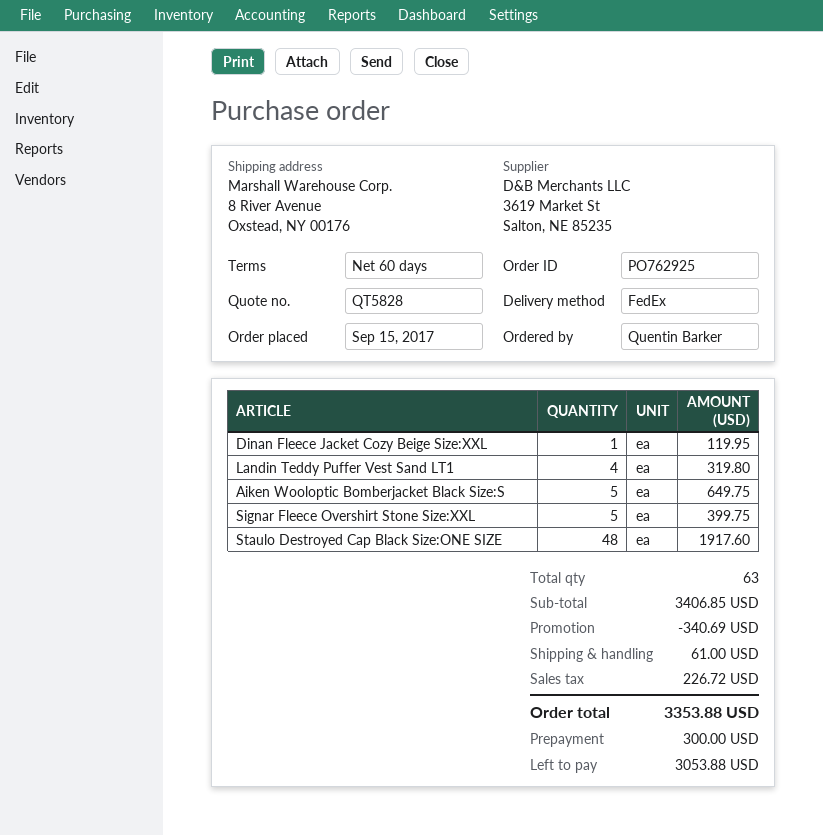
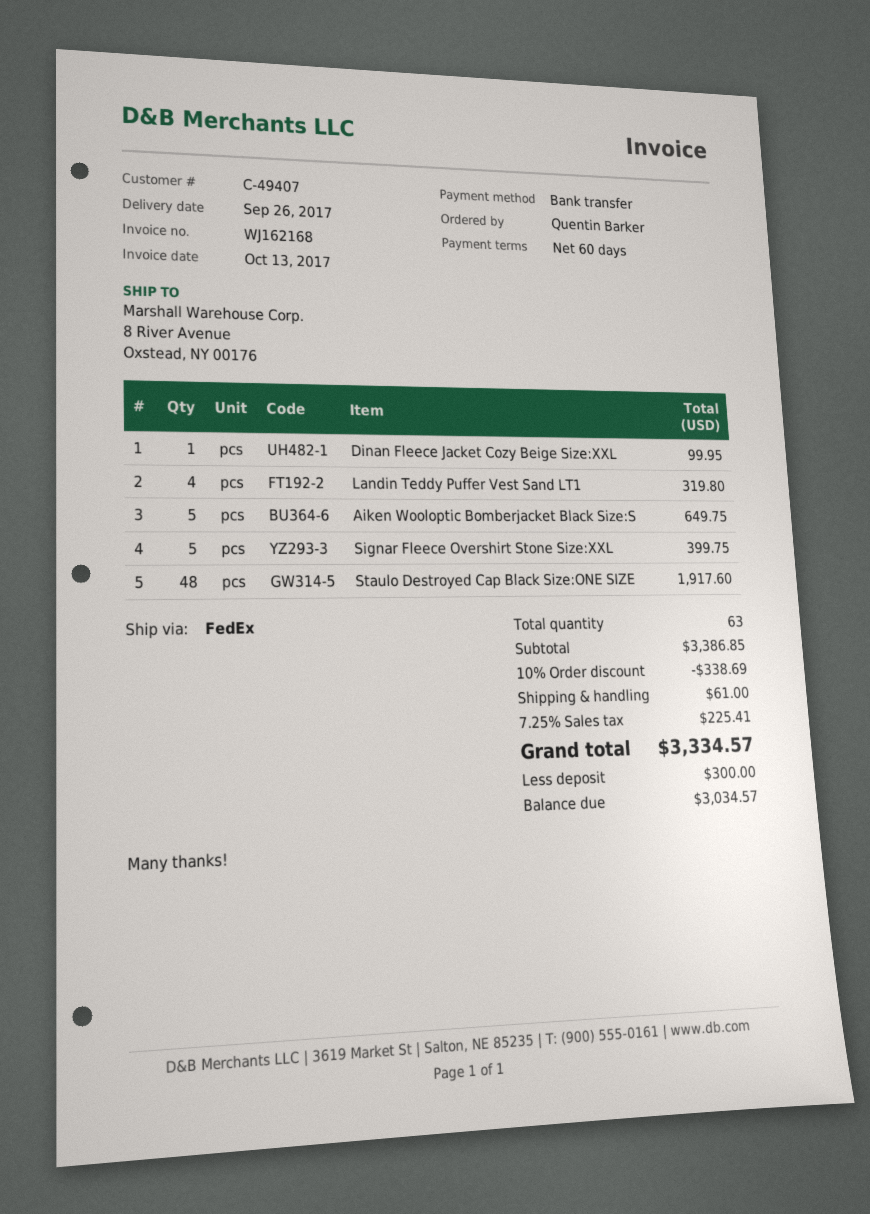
Dinan Fleece Jacket Cozy Beige Size:XXL: 1 for 119.95 -> 1 for 99.95
subtotal: 3406.85 -> 3386.85
discount: 340.69 -> 338.69
tax: 226.72 -> 225.41
total: 3353.88 -> 3334.57
balance: 3053.88 -> 3034.57

